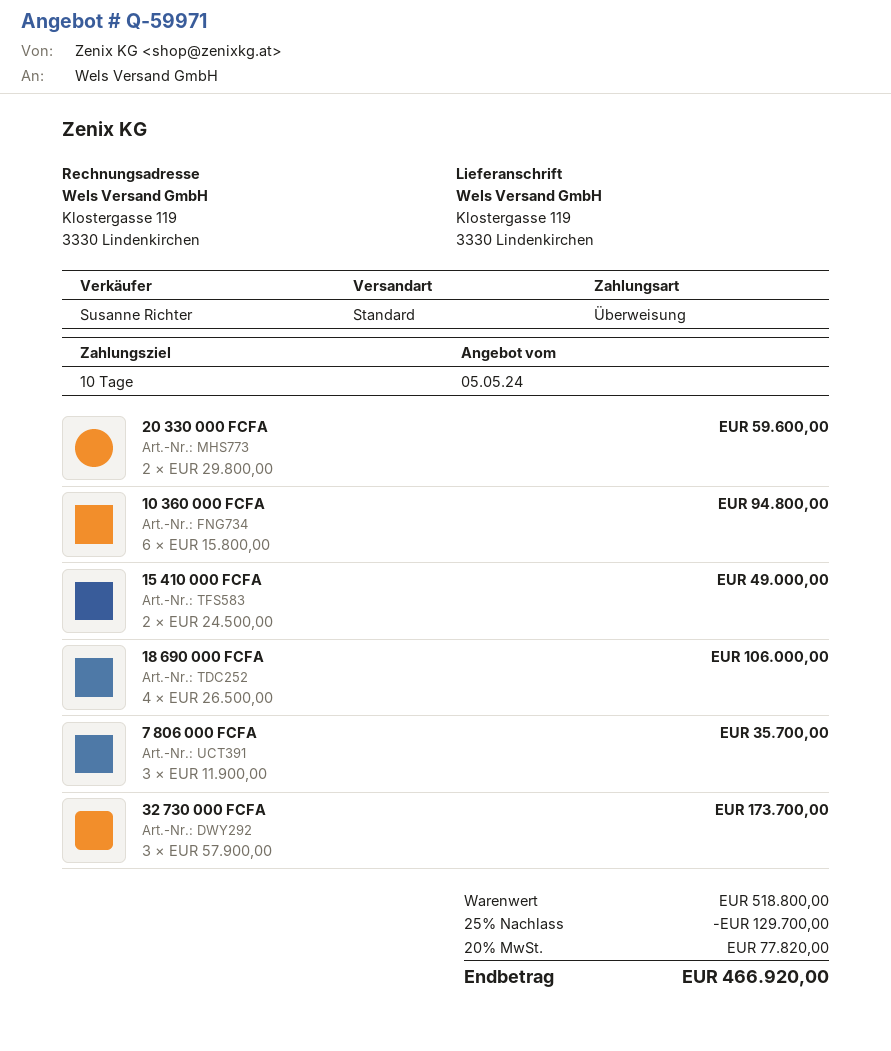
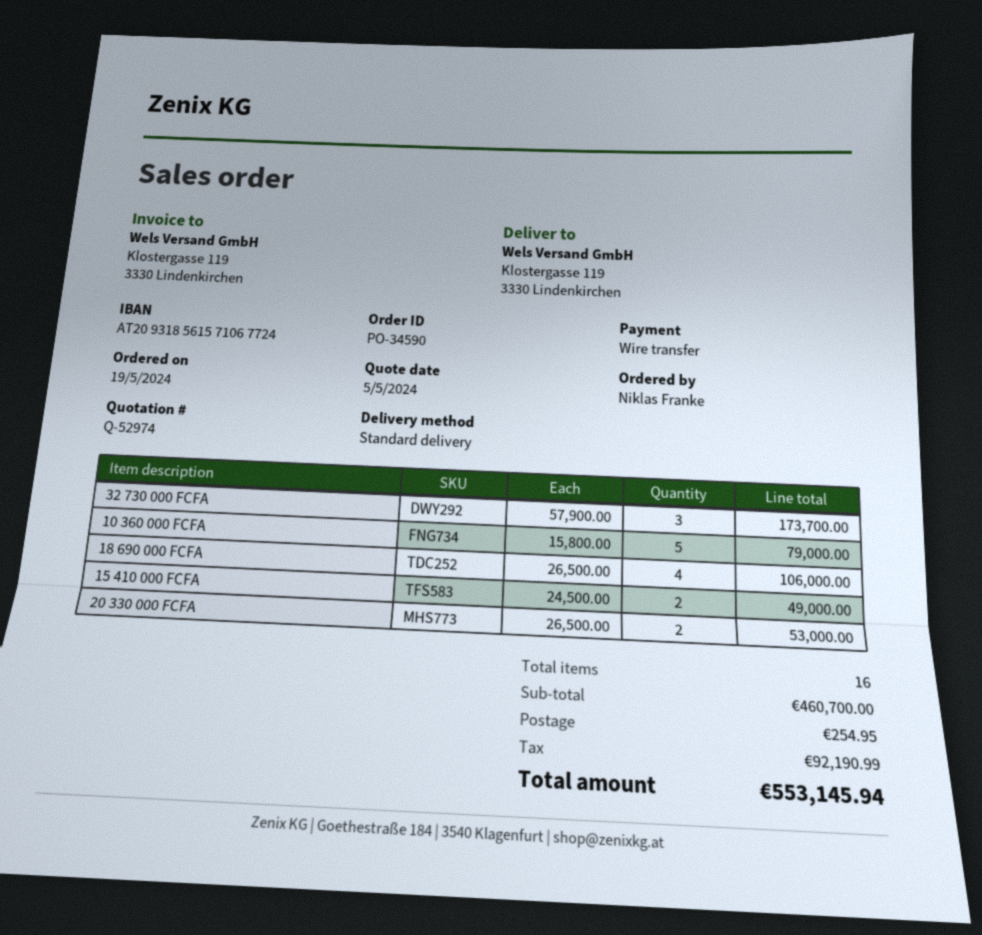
quote number: Q-59971 -> Q-52974
20 330 000 FCFA: 2 x 29800.00 = 59600.00 -> 2 x 26500.00 = 53000.00
10 360 000 FCFA: 6 x 15800.00 = 94800.00 -> 5 x 15800.00 = 79000.00
7 806 000 FCFA: 3 x 11900.00 = 35700.00 -> none
subtotal: 518800.00 -> 460700.00
discount: 25% = 129700.00 -> none
shipping: none -> 254.95
tax: 77820.00 -> 92190.99
total: 466920.00 -> 553145.94

